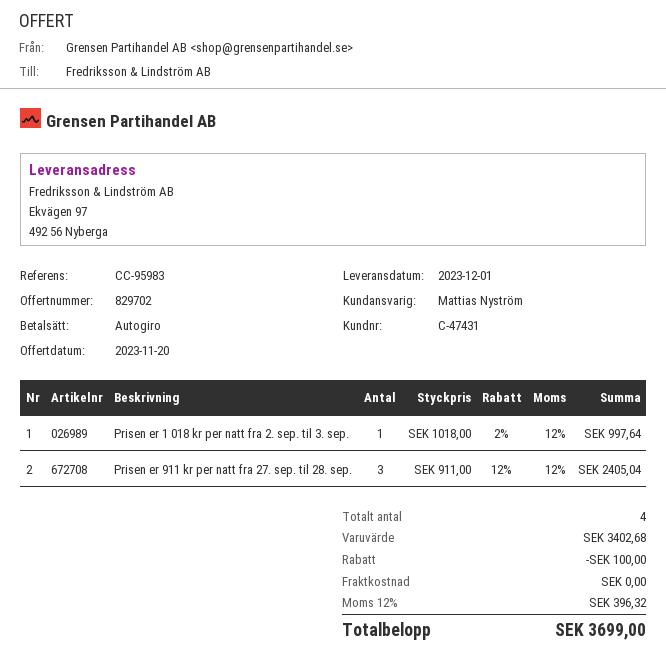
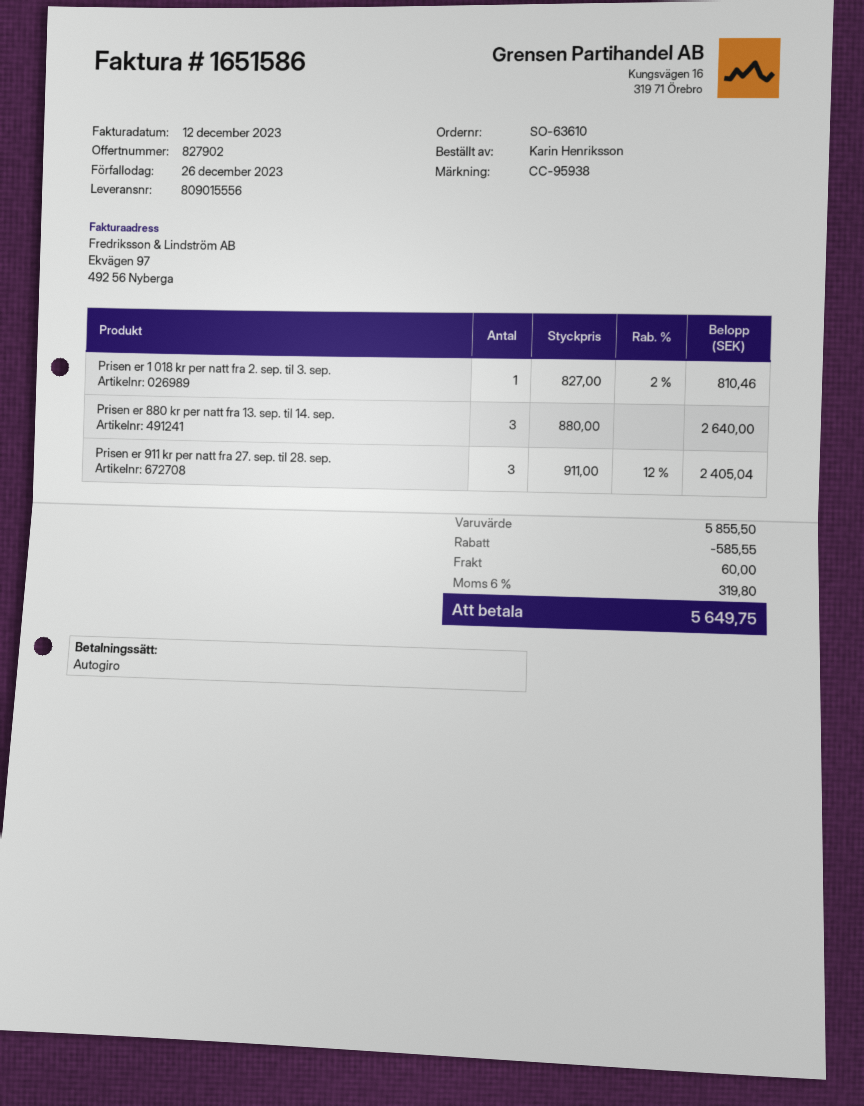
quote number: 829702 -> 827902
reference: CC-95983 -> CC-95938
Prisen er 1 018 kr per natt fra 2. sep. til 3. sep.: 1 x 1018.00 - 2% = 997.64 -> 1 x 827.00 - 2% = 810.46
Prisen er 880 kr per natt fra 13. sep. til 14. sep.: none -> 3 x 880.00 = 2640.00
subtotal: 3402.68 -> 5855.50
discount: 100.00 -> 585.55
shipping: 0.00 -> 60.00
tax: 12% = 396.32 -> 6% = 319.80
total: 3699.00 -> 5649.75

